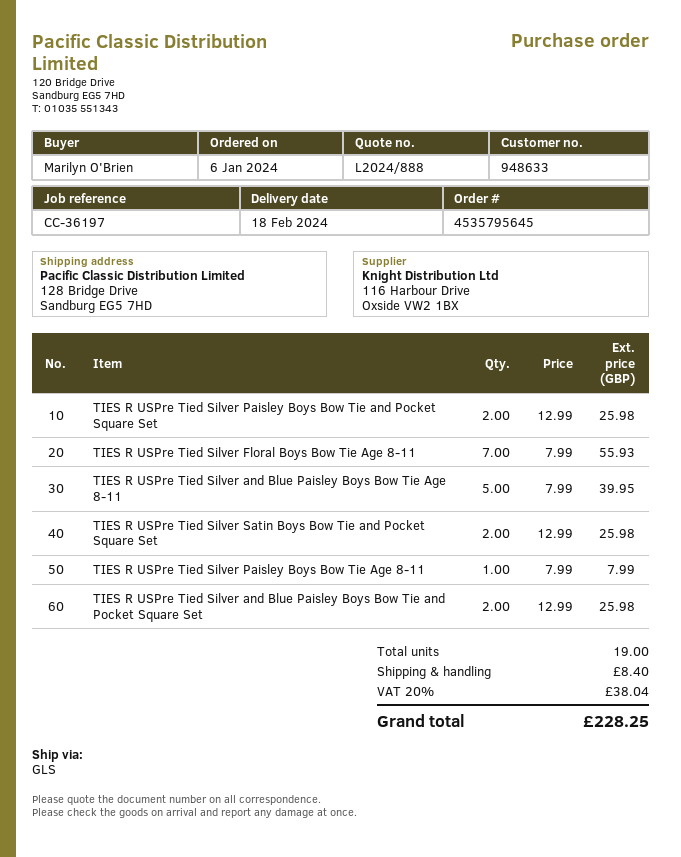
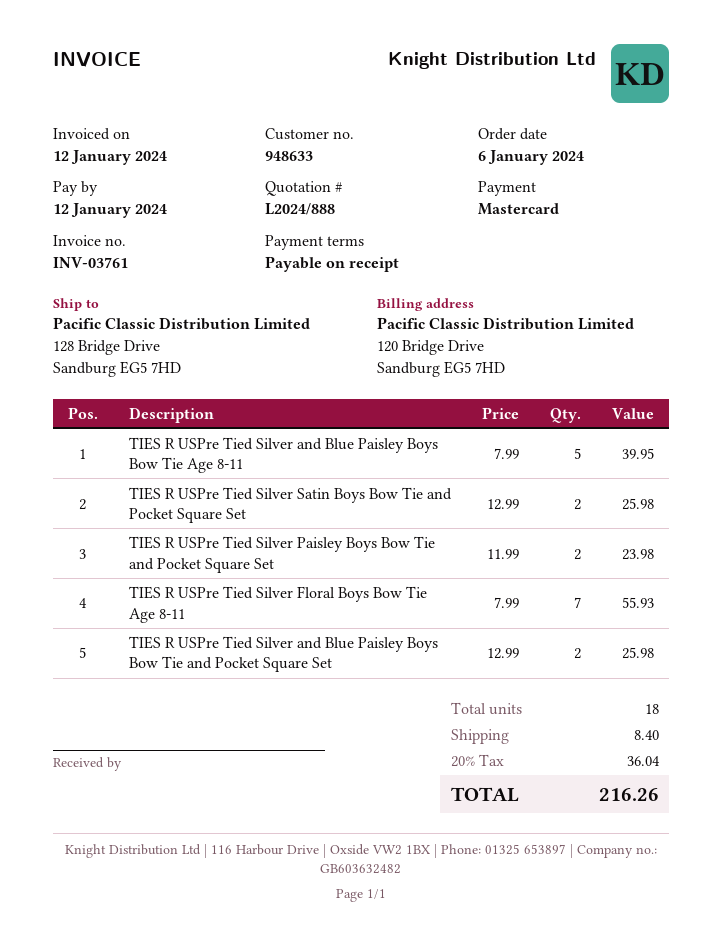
TIES R USPre Tied Silver Paisley Boys Bow Tie and Pocket Square Set: 2 x 12.99 = 25.98 -> 2 x 11.99 = 23.98
TIES R USPre Tied Silver Paisley Boys Bow Tie Age 8-11: 1 x 7.99 = 7.99 -> none
total quantity: 19 -> 18
tax: 20% = 38.04 -> 20% = 36.04
total: 228.25 -> 216.26

